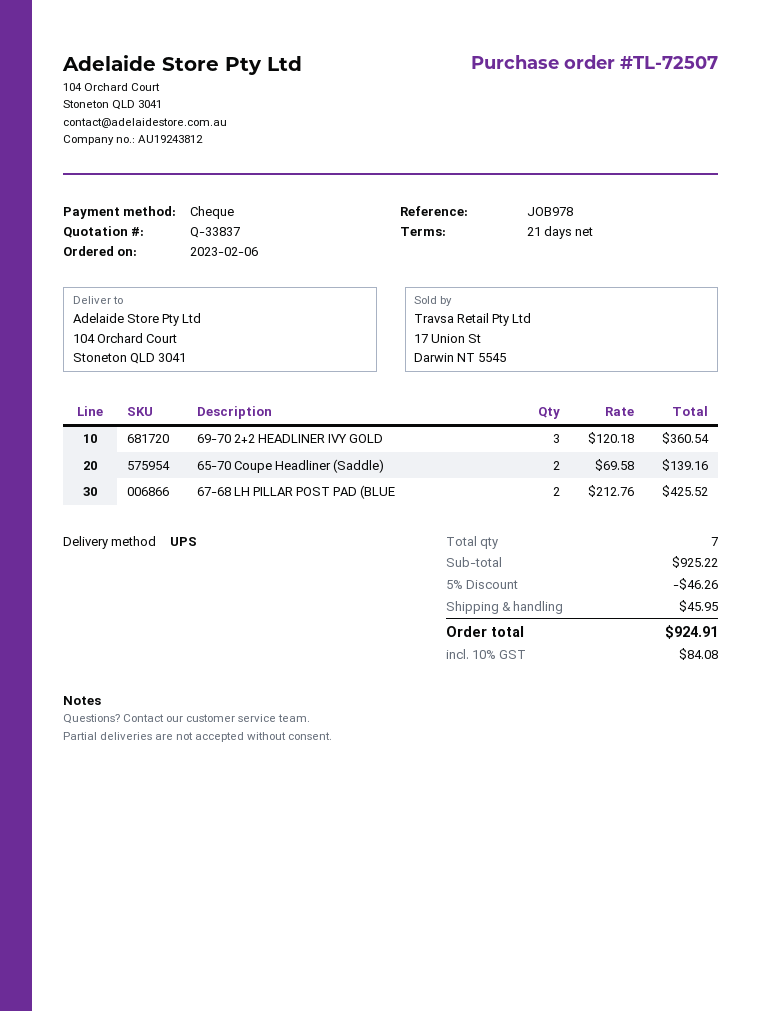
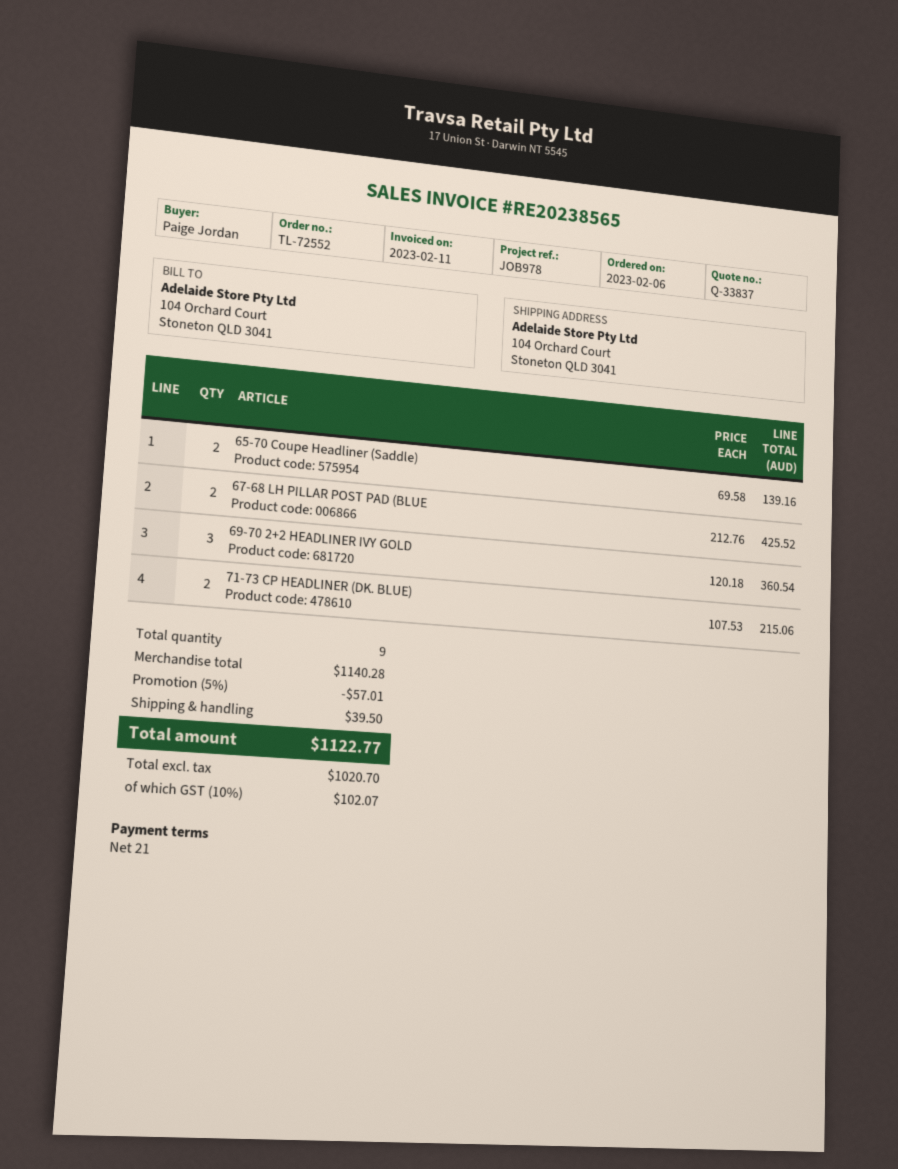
order number: TL-72507 -> TL-72552
71-73 CP HEADLINER (DK. BLUE): none -> 2 x 107.53 = 215.06
total quantity: 7 -> 9
subtotal: 925.22 -> 1140.28
discount: 5% = 46.26 -> 5% = 57.01
shipping: 45.95 -> 39.50
tax: 10% = 84.08 -> 10% = 102.07
total: 924.91 -> 1122.77

